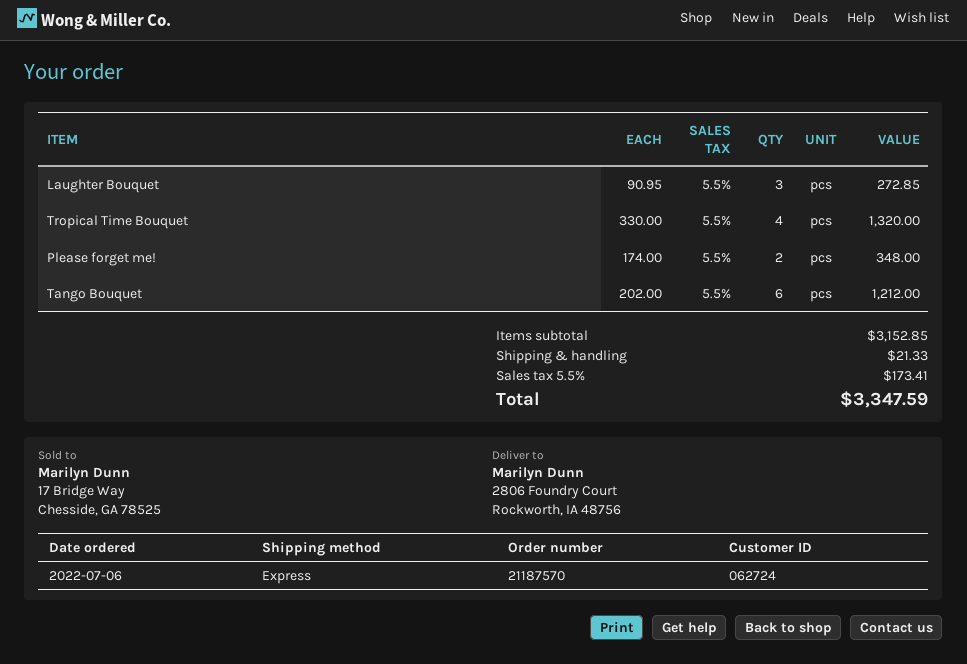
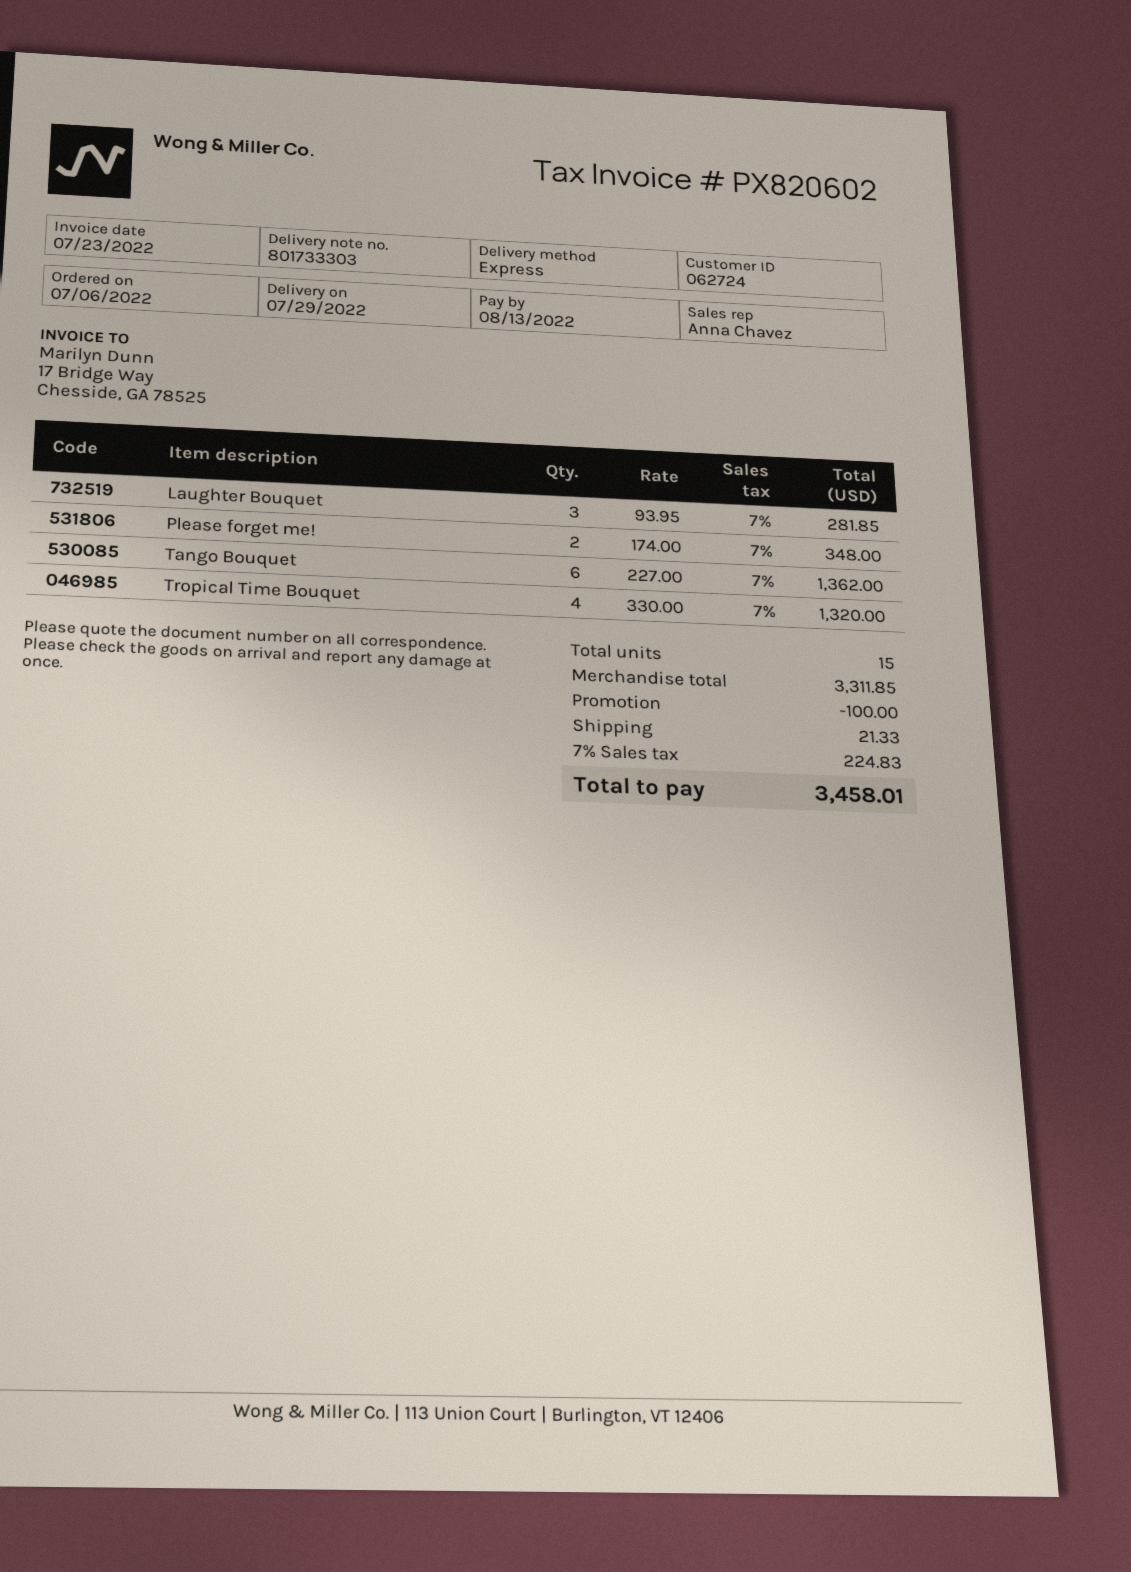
Laughter Bouquet: 3 x 90.95 = 272.85 -> 3 x 93.95 = 281.85
Tango Bouquet: 6 x 202.00 = 1212.00 -> 6 x 227.00 = 1362.00
subtotal: 3152.85 -> 3311.85
discount: none -> 100.00
tax: 5.5% = 173.41 -> 7% = 224.83
total: 3347.59 -> 3458.01

